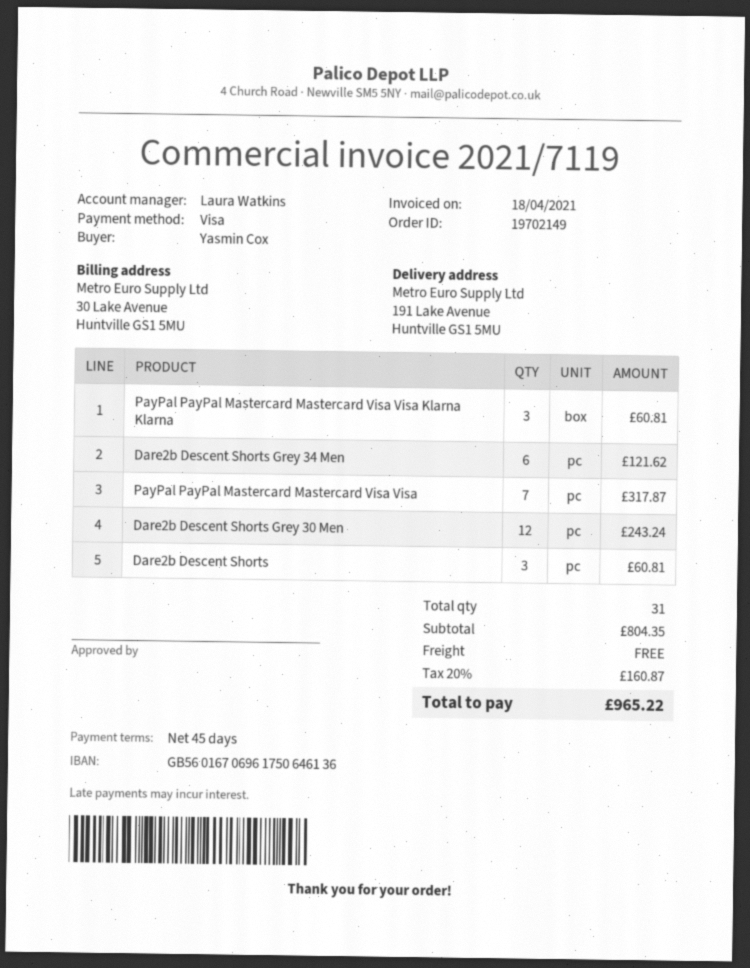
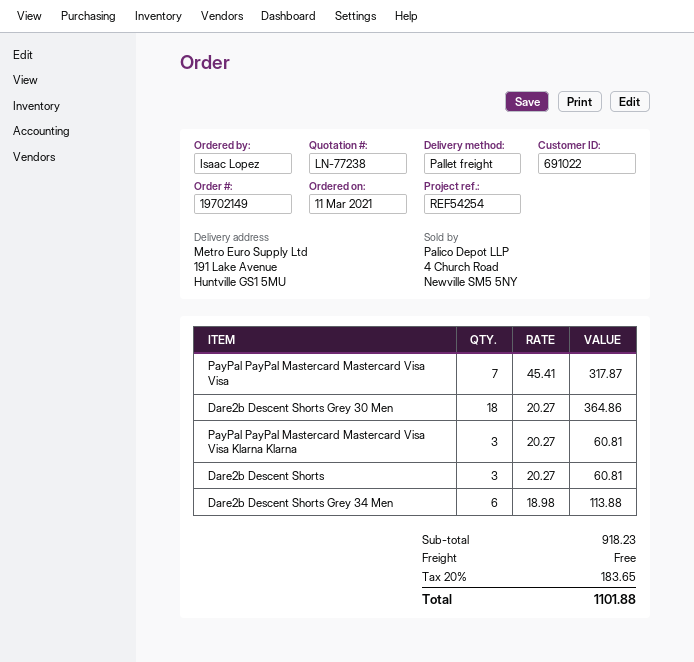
ordered by: Yasmin Cox -> Isaac Lopez
Dare2b Descent Shorts Grey 34 Men: 6 for 121.62 -> 6 for 113.88
Dare2b Descent Shorts Grey 30 Men: 12 for 243.24 -> 18 for 364.86
subtotal: 804.35 -> 918.23
tax: 20% = 160.87 -> 20% = 183.65
total: 965.22 -> 1101.88

